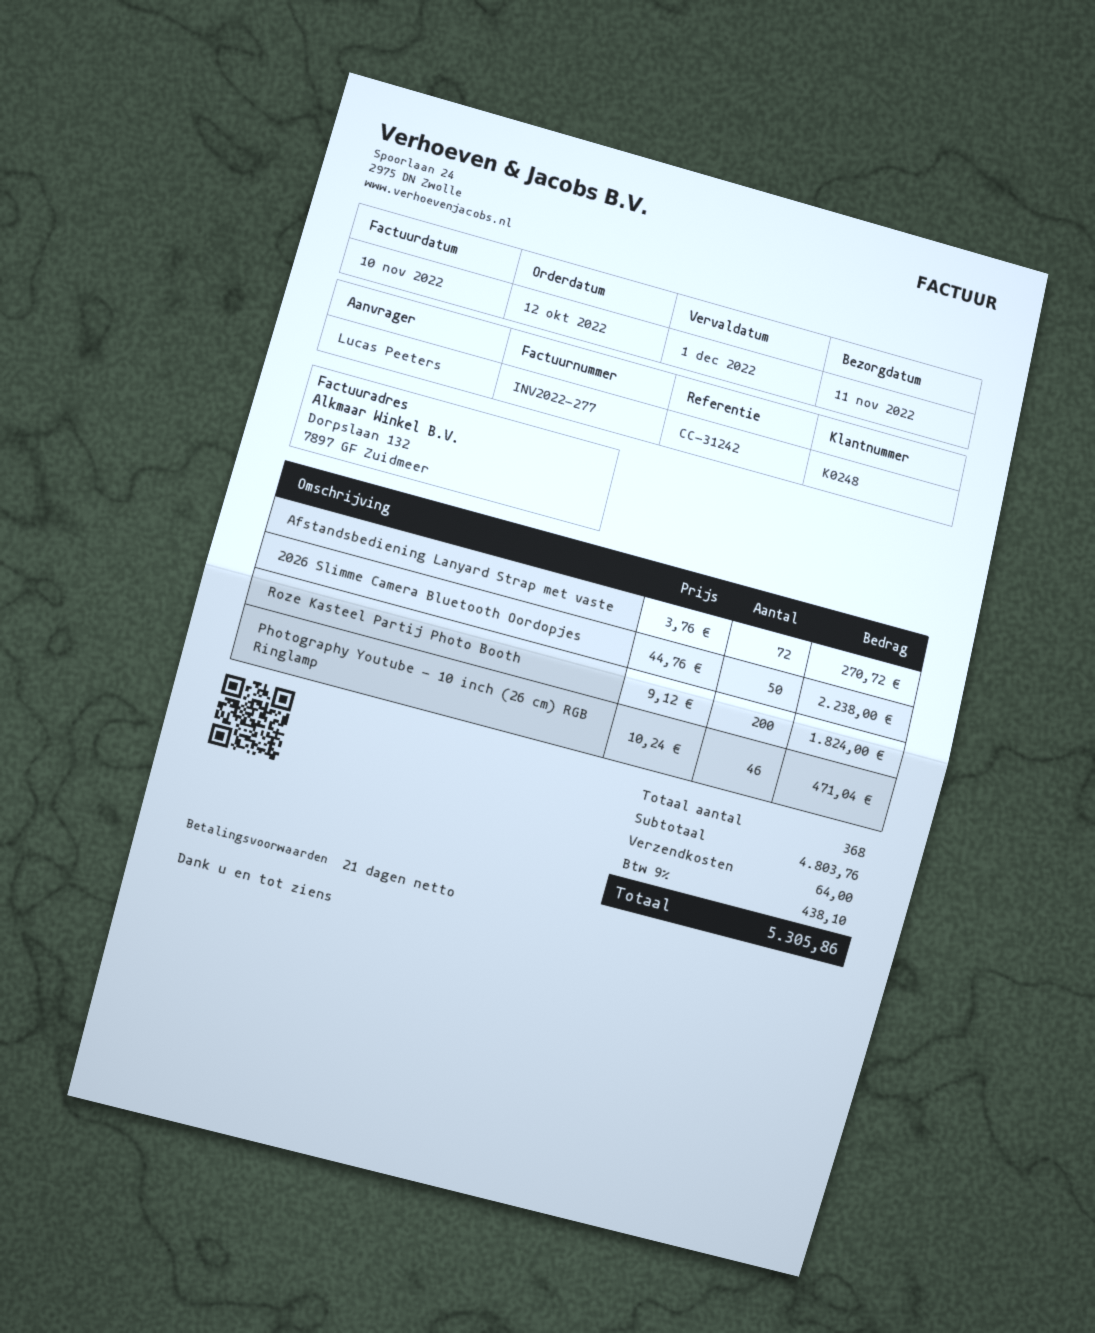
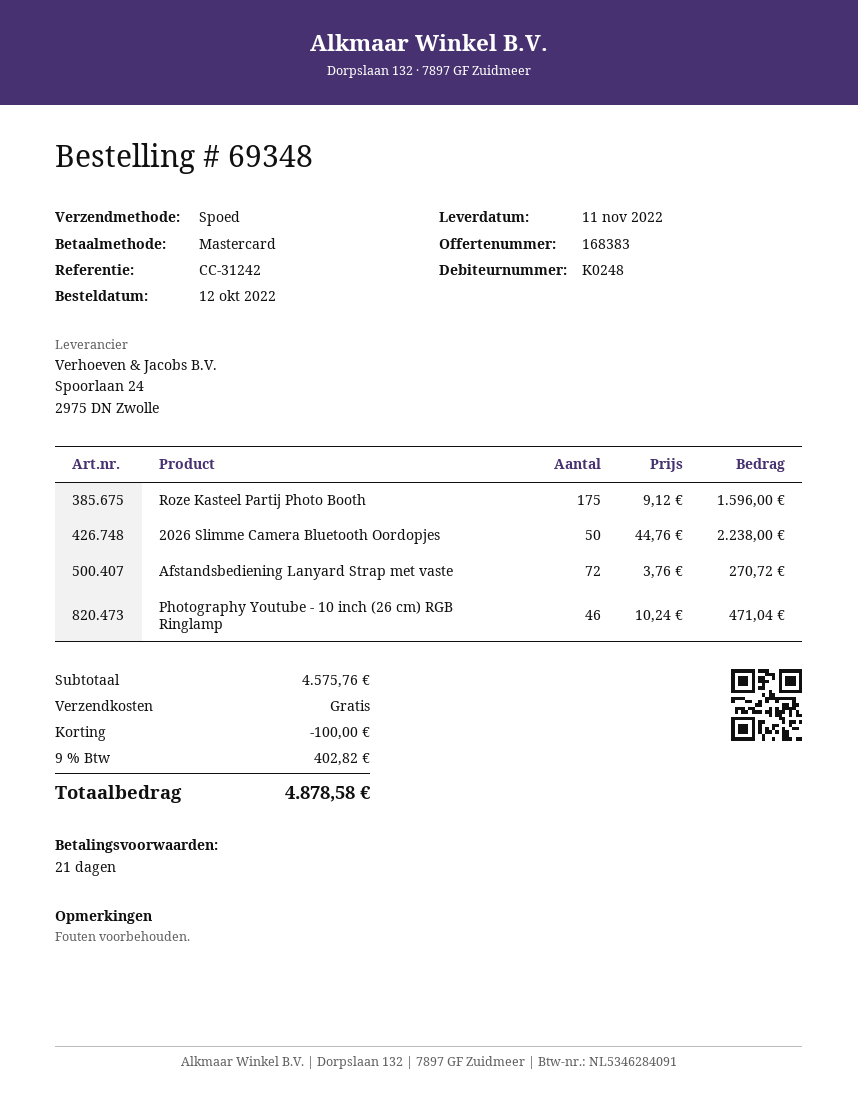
Roze Kasteel Partij Photo Booth: 200 x 9.12 = 1824.00 -> 175 x 9.12 = 1596.00
subtotal: 4803.76 -> 4575.76
discount: none -> 100.00
shipping: 64.00 -> 0.00
tax: 9% = 438.10 -> 9% = 402.82
total: 5305.86 -> 4878.58

